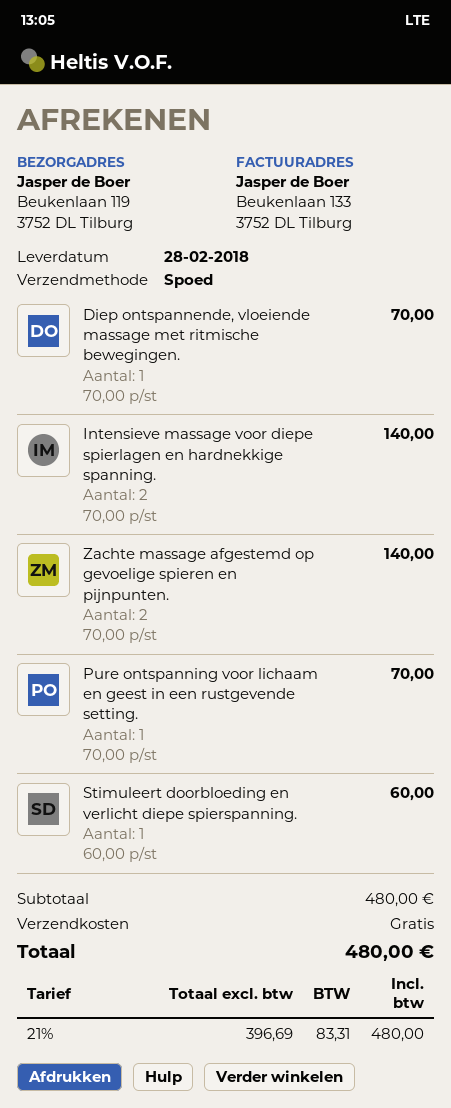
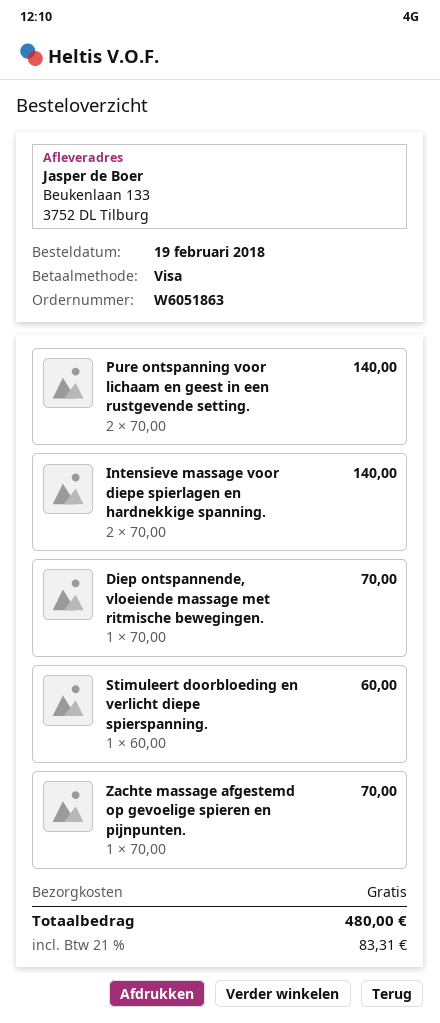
ship to: Beukenlaan 119, 3752 DL Tilburg -> Beukenlaan 133, 3752 DL Tilburg
Zachte massage afgestemd op gevoelige spieren en pijnpunten.: 2 x 70.00 = 140.00 -> 1 x 70.00 = 70.00
Pure ontspanning voor lichaam en geest in een rustgevende setting.: 1 x 70.00 = 70.00 -> 2 x 70.00 = 140.00

